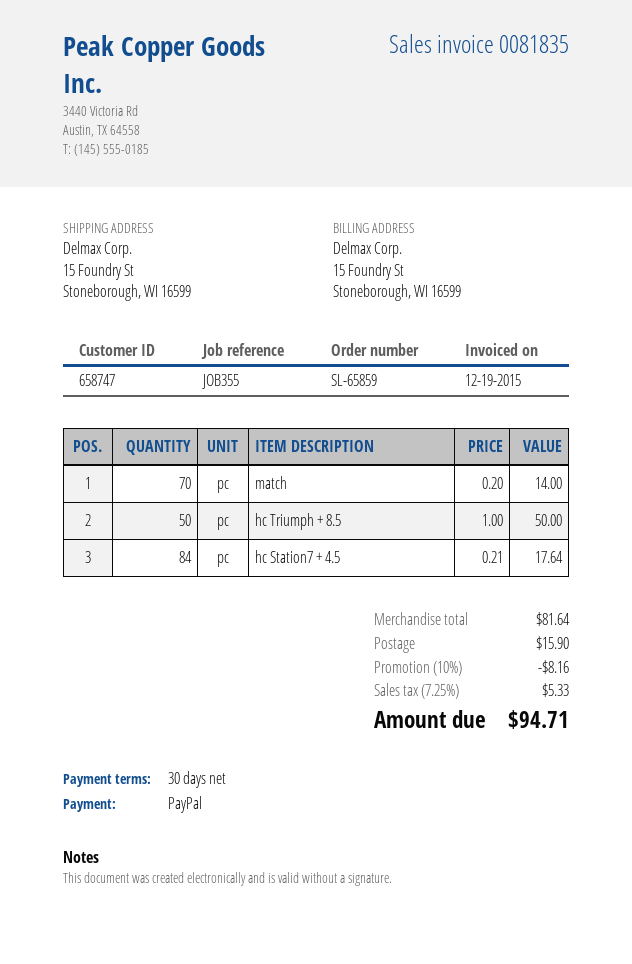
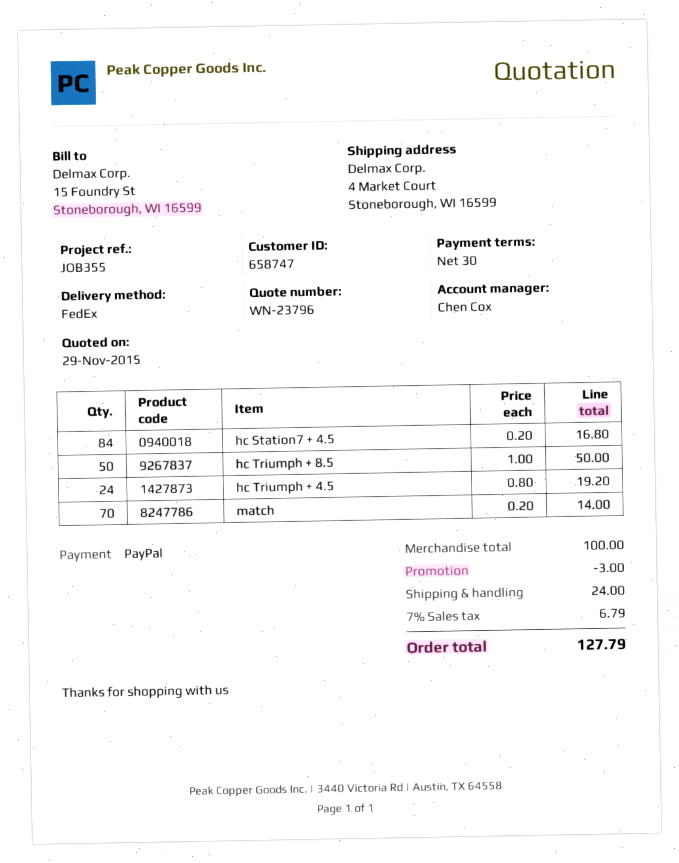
ship to: 15 Foundry St, Stoneborough, WI 16599 -> 4 Market Court, Stoneborough, WI 16599
hc Station7 + 4.5: 84 x 0.21 = 17.64 -> 84 x 0.20 = 16.80
hc Triumph + 4.5: none -> 24 x 0.80 = 19.20
subtotal: 81.64 -> 100.00
discount: 8.16 -> 3.00
shipping: 15.90 -> 24.00
tax: 7.25% = 5.33 -> 7% = 6.79
total: 94.71 -> 127.79

